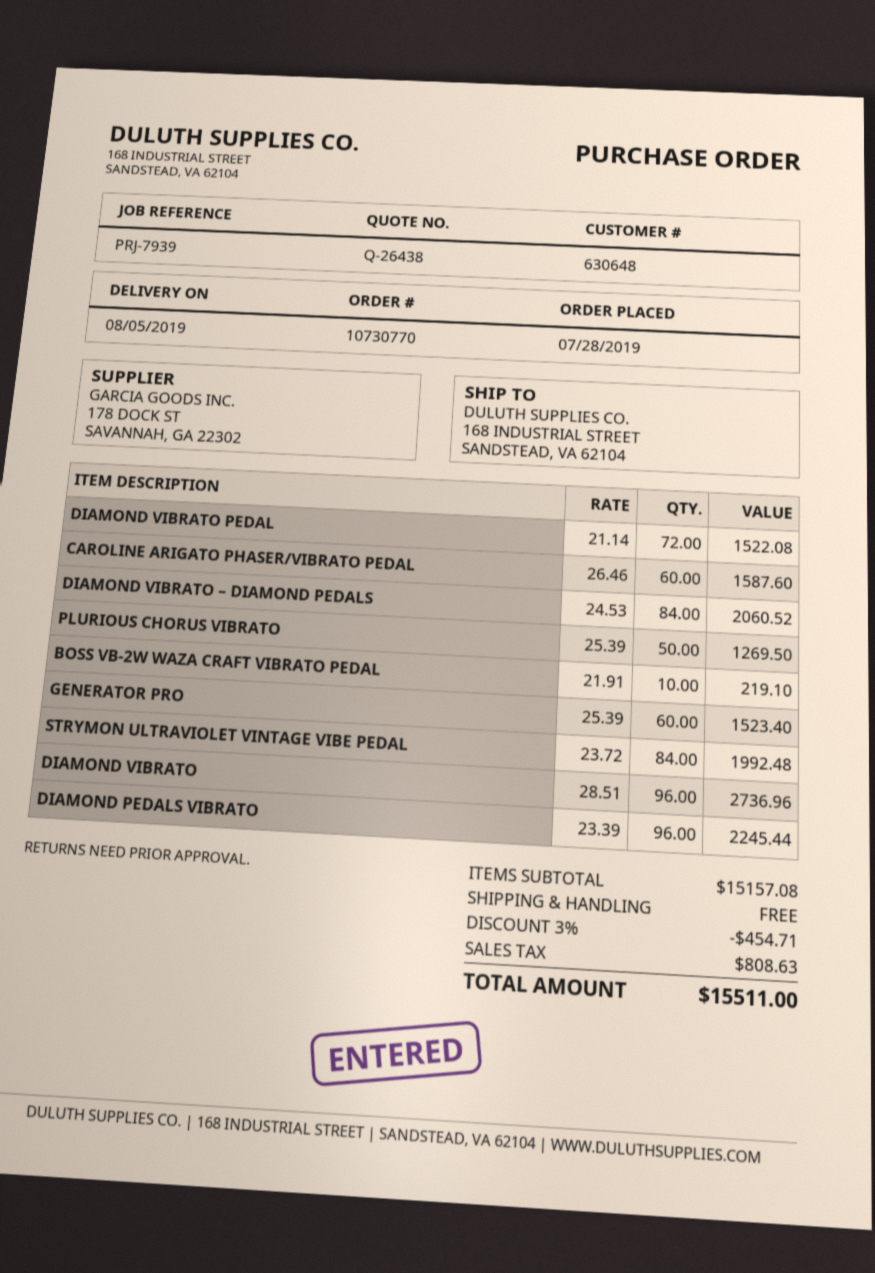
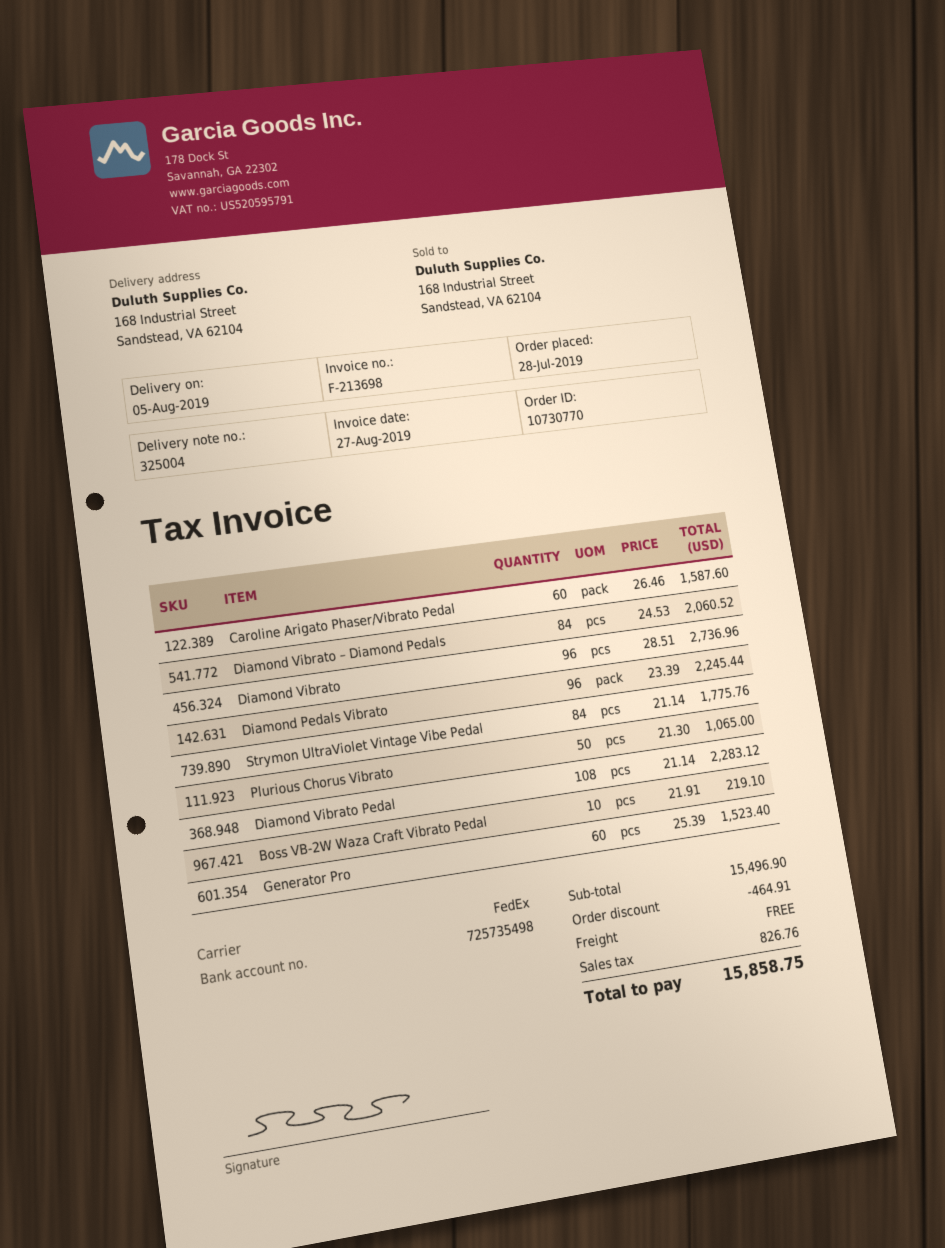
DIAMOND VIBRATO PEDAL: 72 x 21.14 = 1522.08 -> 108 x 21.14 = 2283.12
PLURIOUS CHORUS VIBRATO: 50 x 25.39 = 1269.50 -> 50 x 21.30 = 1065.00
STRYMON ULTRAVIOLET VINTAGE VIBE PEDAL: 84 x 23.72 = 1992.48 -> 84 x 21.14 = 1775.76
subtotal: 15157.08 -> 15496.90
discount: 454.71 -> 464.91
tax: 808.63 -> 826.76
total: 15511.00 -> 15858.75

